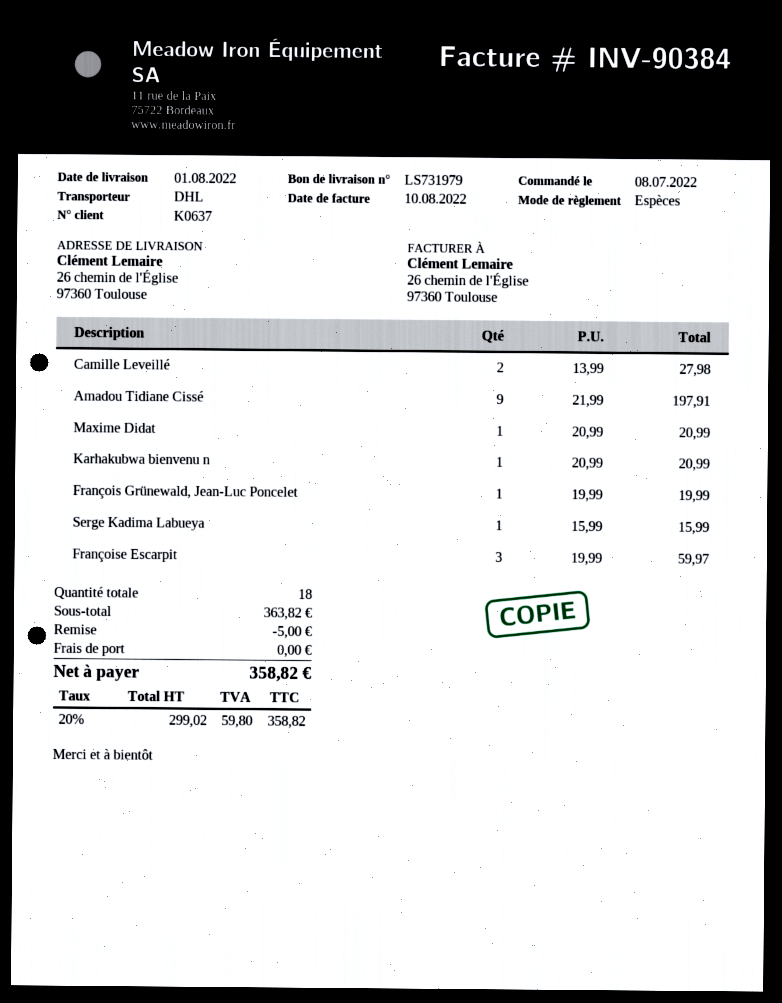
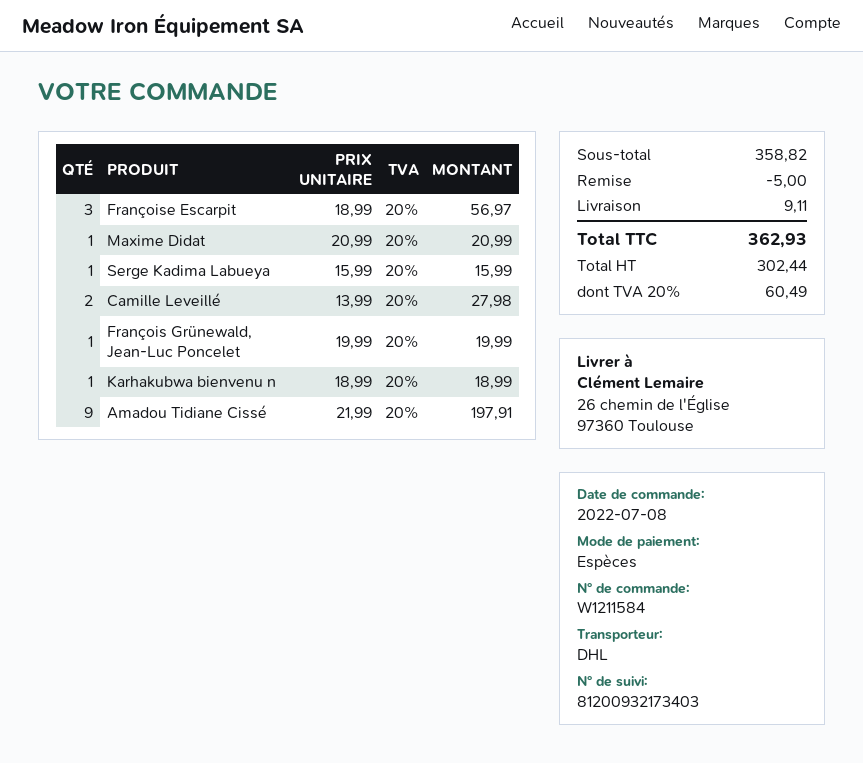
Karhakubwa bienvenu n: 1 x 20.99 = 20.99 -> 1 x 18.99 = 18.99
Françoise Escarpit: 3 x 19.99 = 59.97 -> 3 x 18.99 = 56.97
subtotal: 363.82 -> 358.82
shipping: 0.00 -> 9.11
net: 299.02 -> 302.44
tax: 20% = 59.80 -> 20% = 60.49
total: 358.82 -> 362.93

